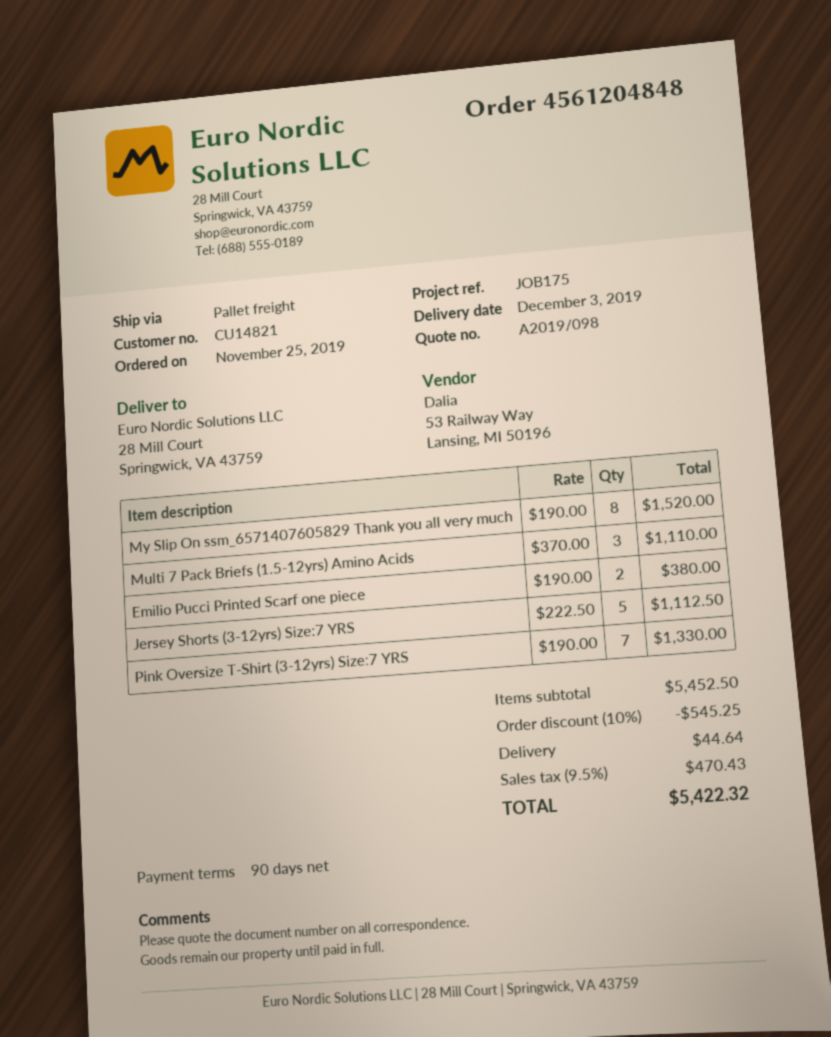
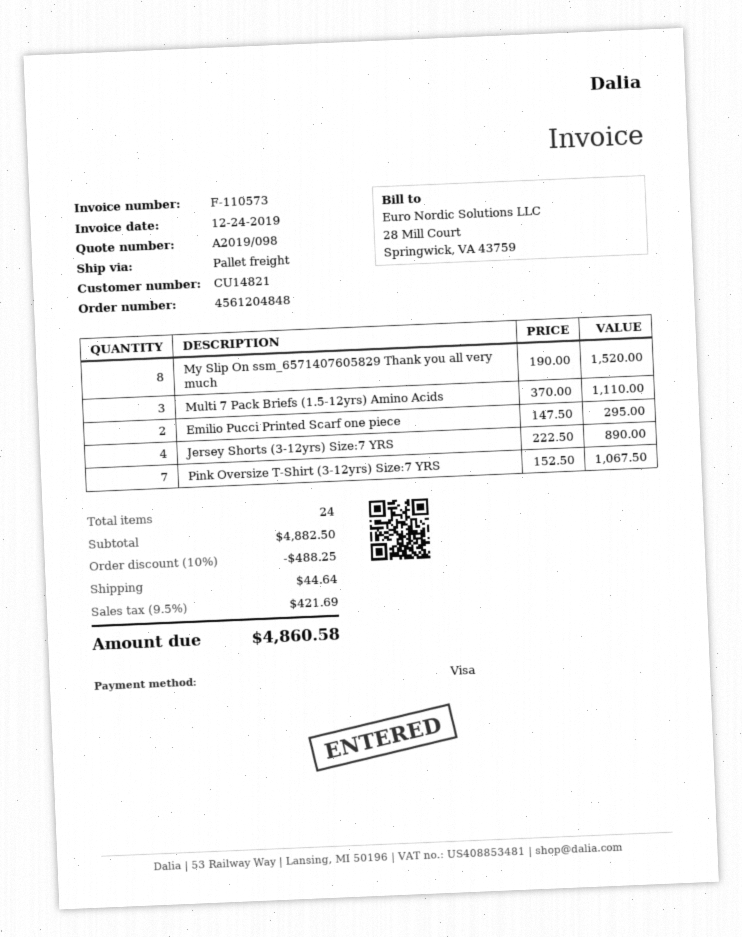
Emilio Pucci Printed Scarf one piece: 2 x 190.00 = 380.00 -> 2 x 147.50 = 295.00
Jersey Shorts (3-12yrs) Size:7 YRS: 5 x 222.50 = 1112.50 -> 4 x 222.50 = 890.00
Pink Oversize T-Shirt (3-12yrs) Size:7 YRS: 7 x 190.00 = 1330.00 -> 7 x 152.50 = 1067.50
subtotal: 5452.50 -> 4882.50
discount: 10% = 545.25 -> 10% = 488.25
tax: 9.5% = 470.43 -> 9.5% = 421.69
total: 5422.32 -> 4860.58

